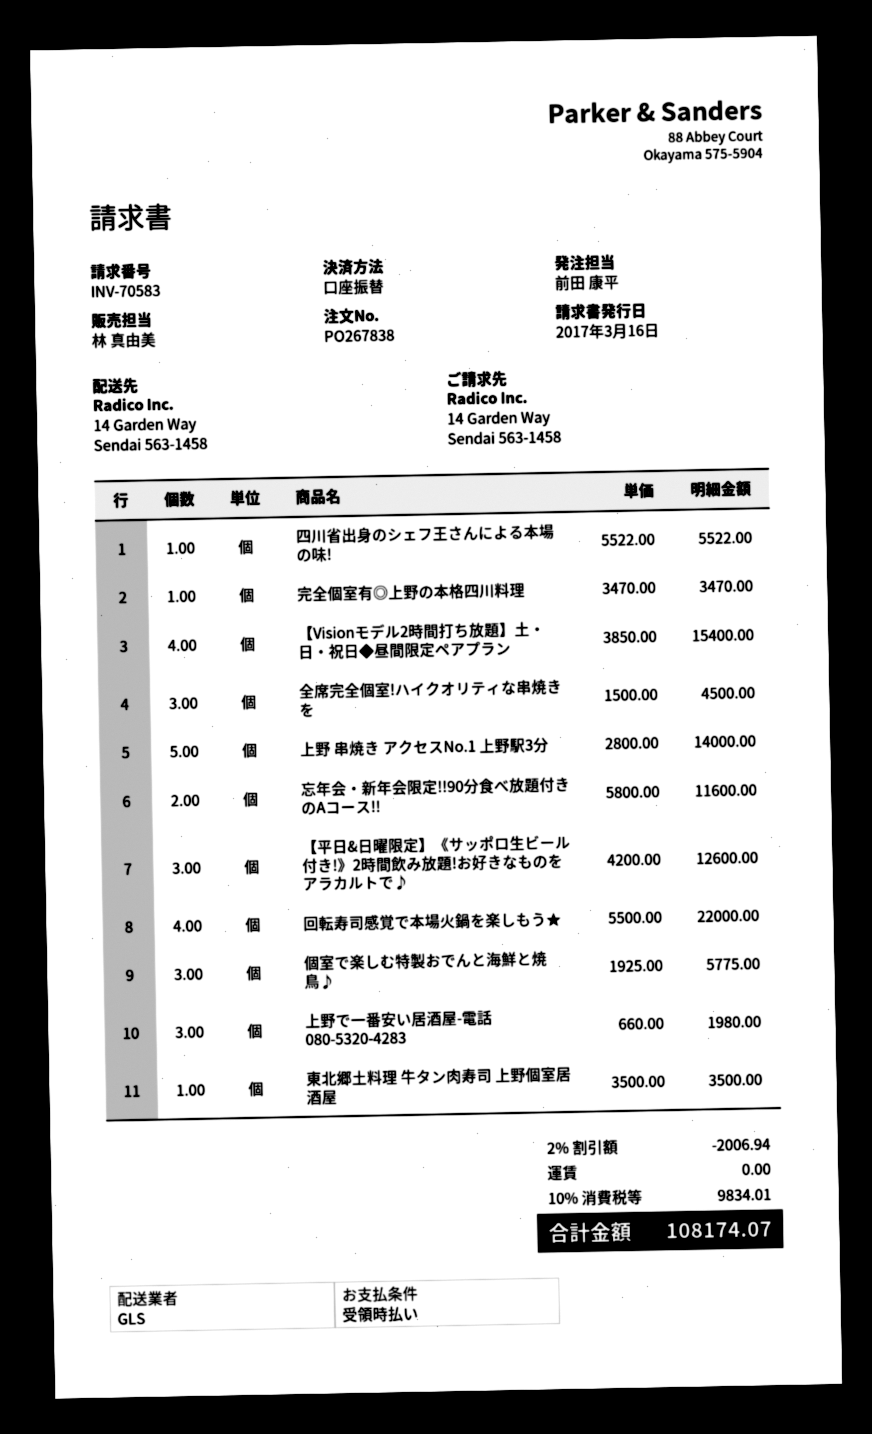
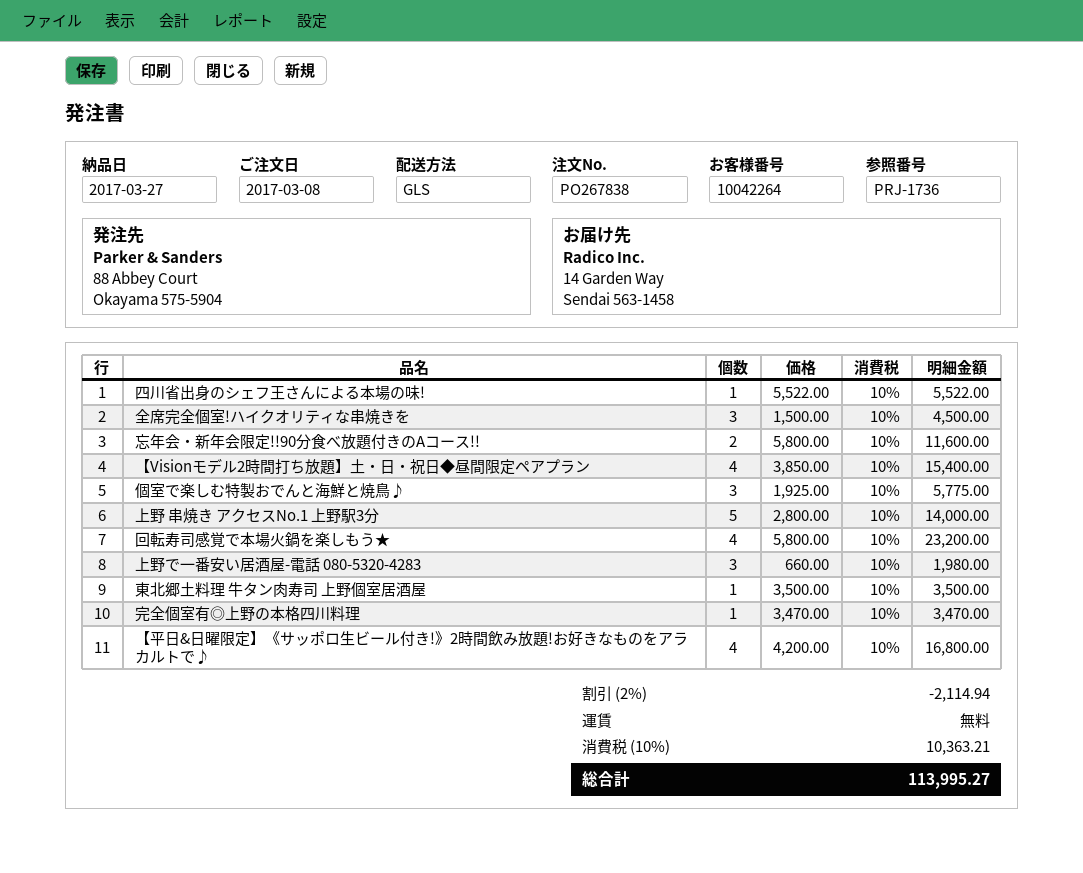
【平日&日曜限定】《サッポロ生ビール付き!》2時間飲み放題!お好きなものをアラカルトで♪: 3 x 4200.00 = 12600.00 -> 4 x 4200.00 = 16800.00
回転寿司感覚で本場火鍋を楽しもう★: 4 x 5500.00 = 22000.00 -> 4 x 5800.00 = 23200.00
discount: 2% = 2006.94 -> 2% = 2114.94
tax: 10% = 9834.01 -> 10% = 10363.21
total: 108174.07 -> 113995.27

